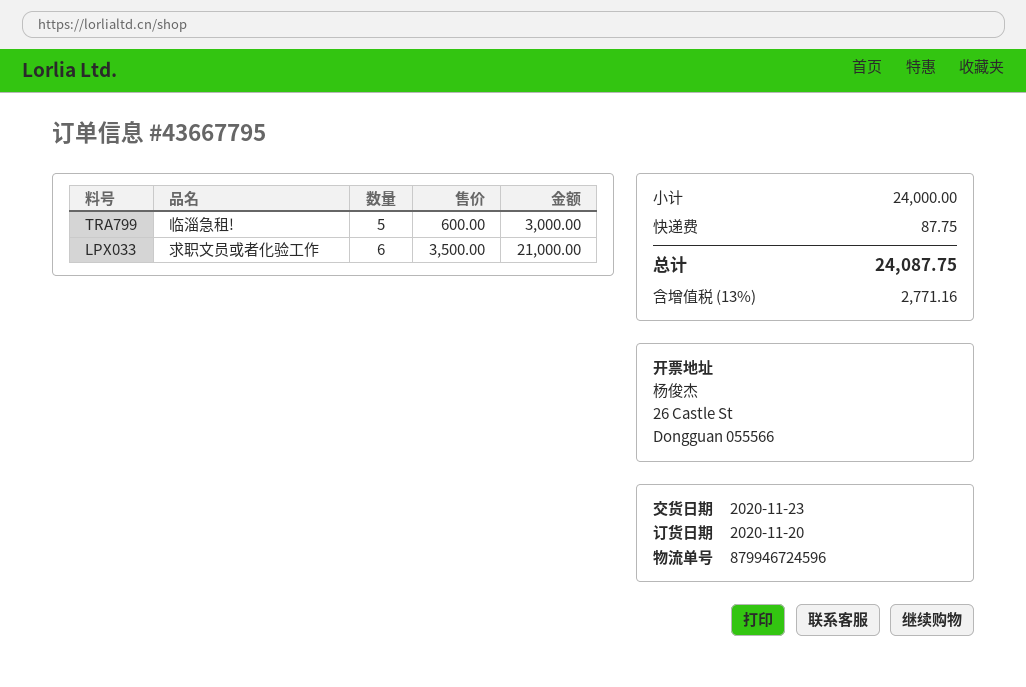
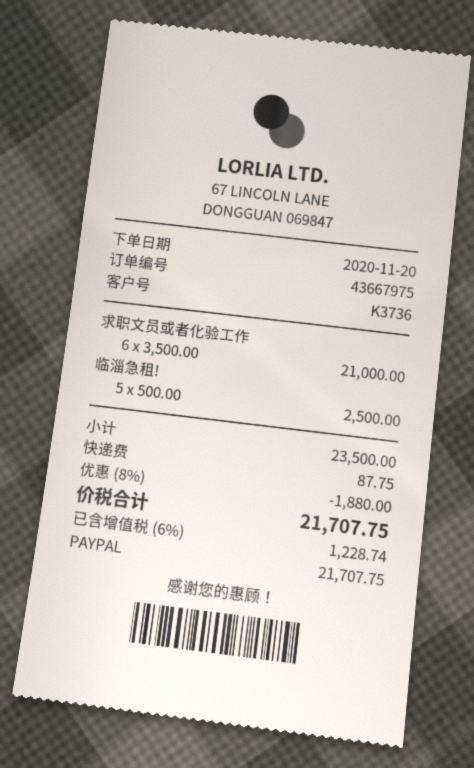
order number: 43667795 -> 43667975
临淄急租!: 5 x 600.00 = 3000.00 -> 5 x 500.00 = 2500.00
subtotal: 24000.00 -> 23500.00
discount: none -> 8% = 1880.00
tax: 13% = 2771.16 -> 6% = 1228.74
total: 24087.75 -> 21707.75

